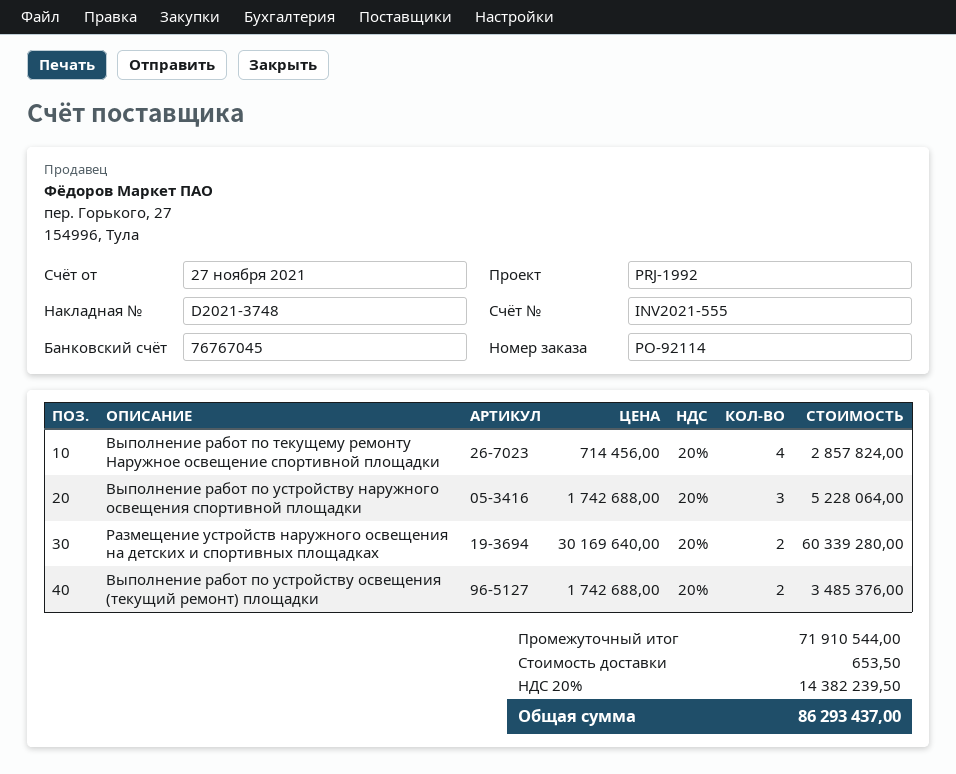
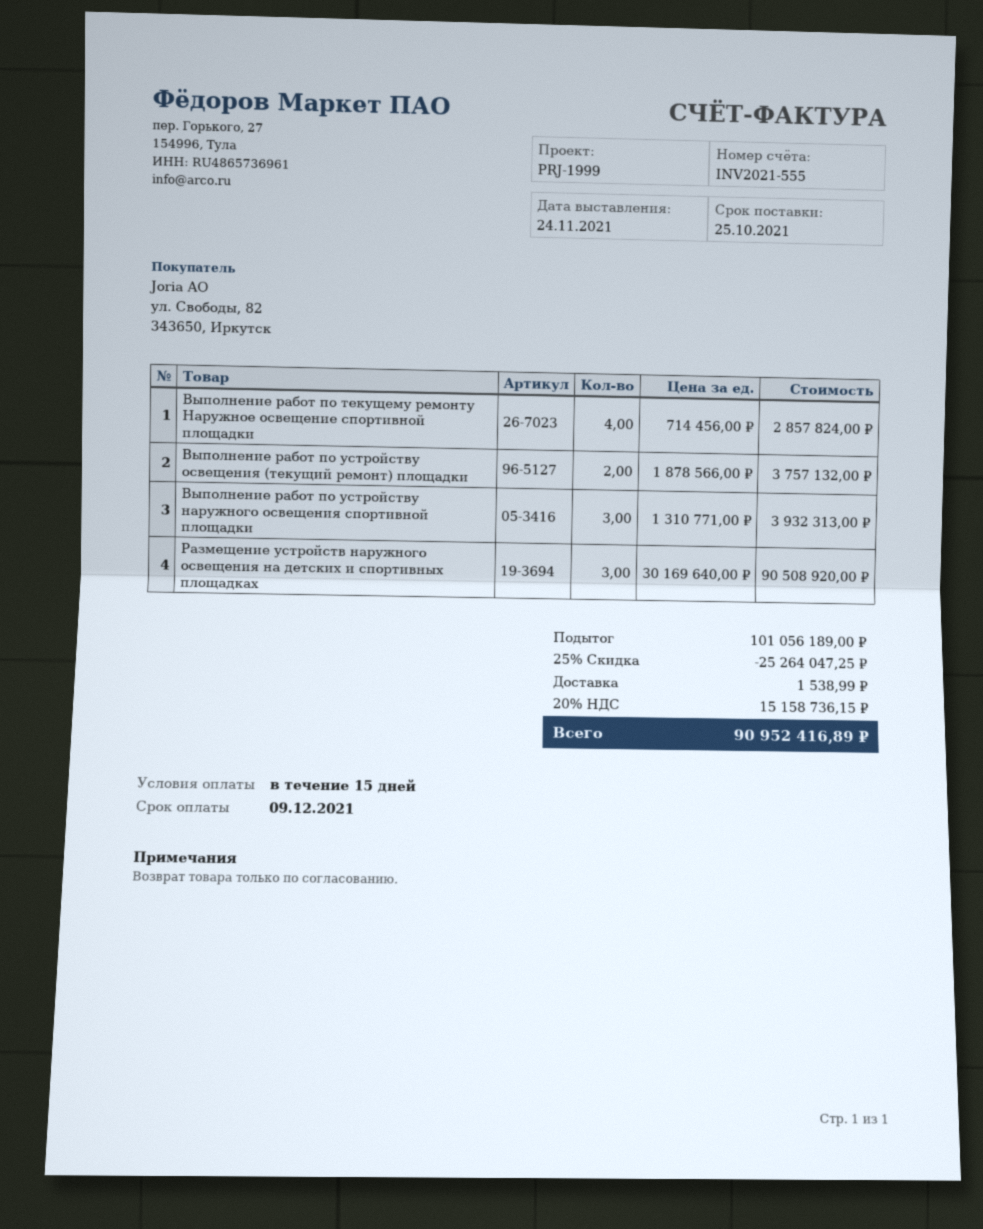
invoice date: 2021-11-27 -> 2021-11-24
reference: PRJ-1992 -> PRJ-1999
Выполнение работ по устройству наружного освещения спортивной площадки: 3 x 1742688.00 = 5228064.00 -> 3 x 1310771.00 = 3932313.00
Размещение устройств наружного освещения на детских и спортивных площадках: 2 x 30169640.00 = 60339280.00 -> 3 x 30169640.00 = 90508920.00
Выполнение работ по устройству освещения (текущий ремонт) площадки: 2 x 1742688.00 = 3485376.00 -> 2 x 1878566.00 = 3757132.00
subtotal: 71910544.00 -> 101056189.00
discount: none -> 25% = 25264047.25
shipping: 653.50 -> 1538.99
tax: 20% = 14382239.50 -> 20% = 15158736.15
total: 86293437.00 -> 90952416.89

